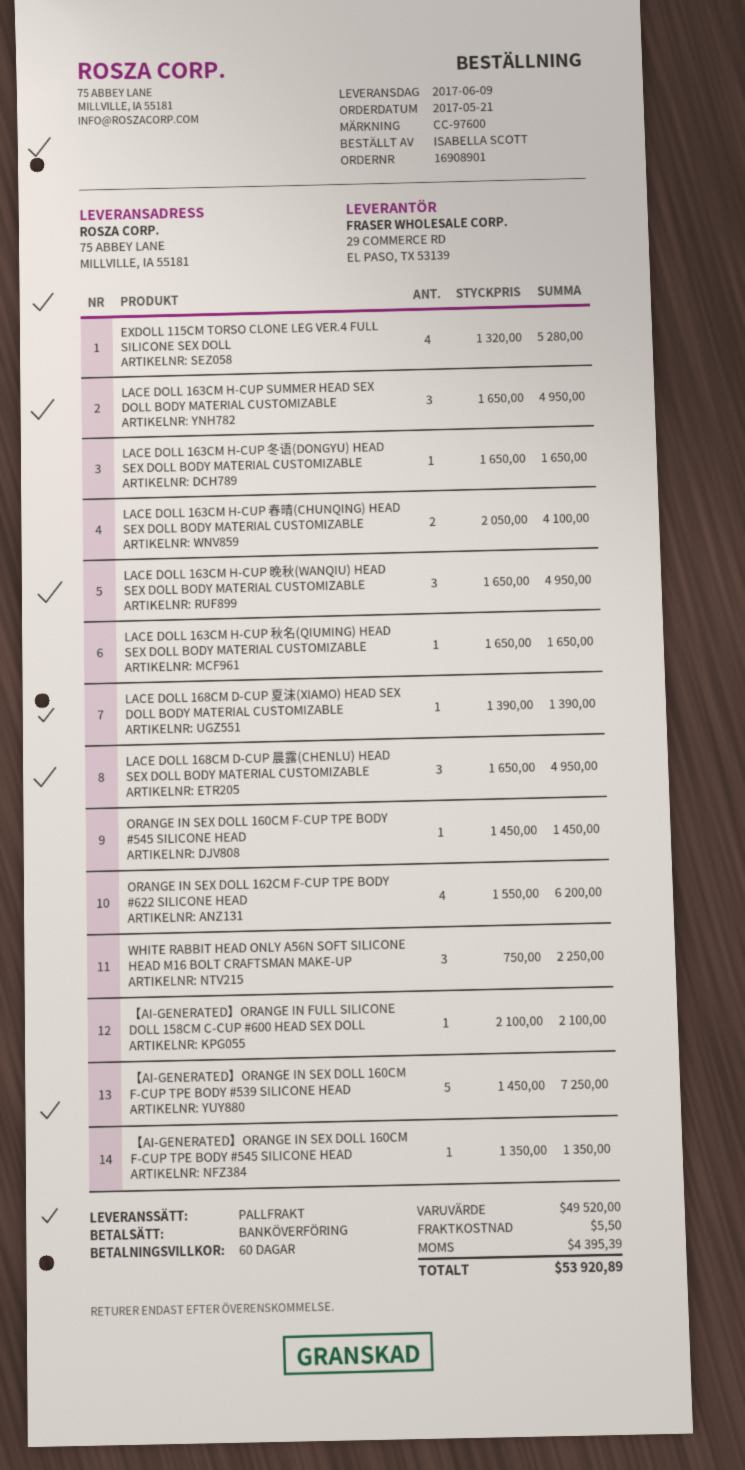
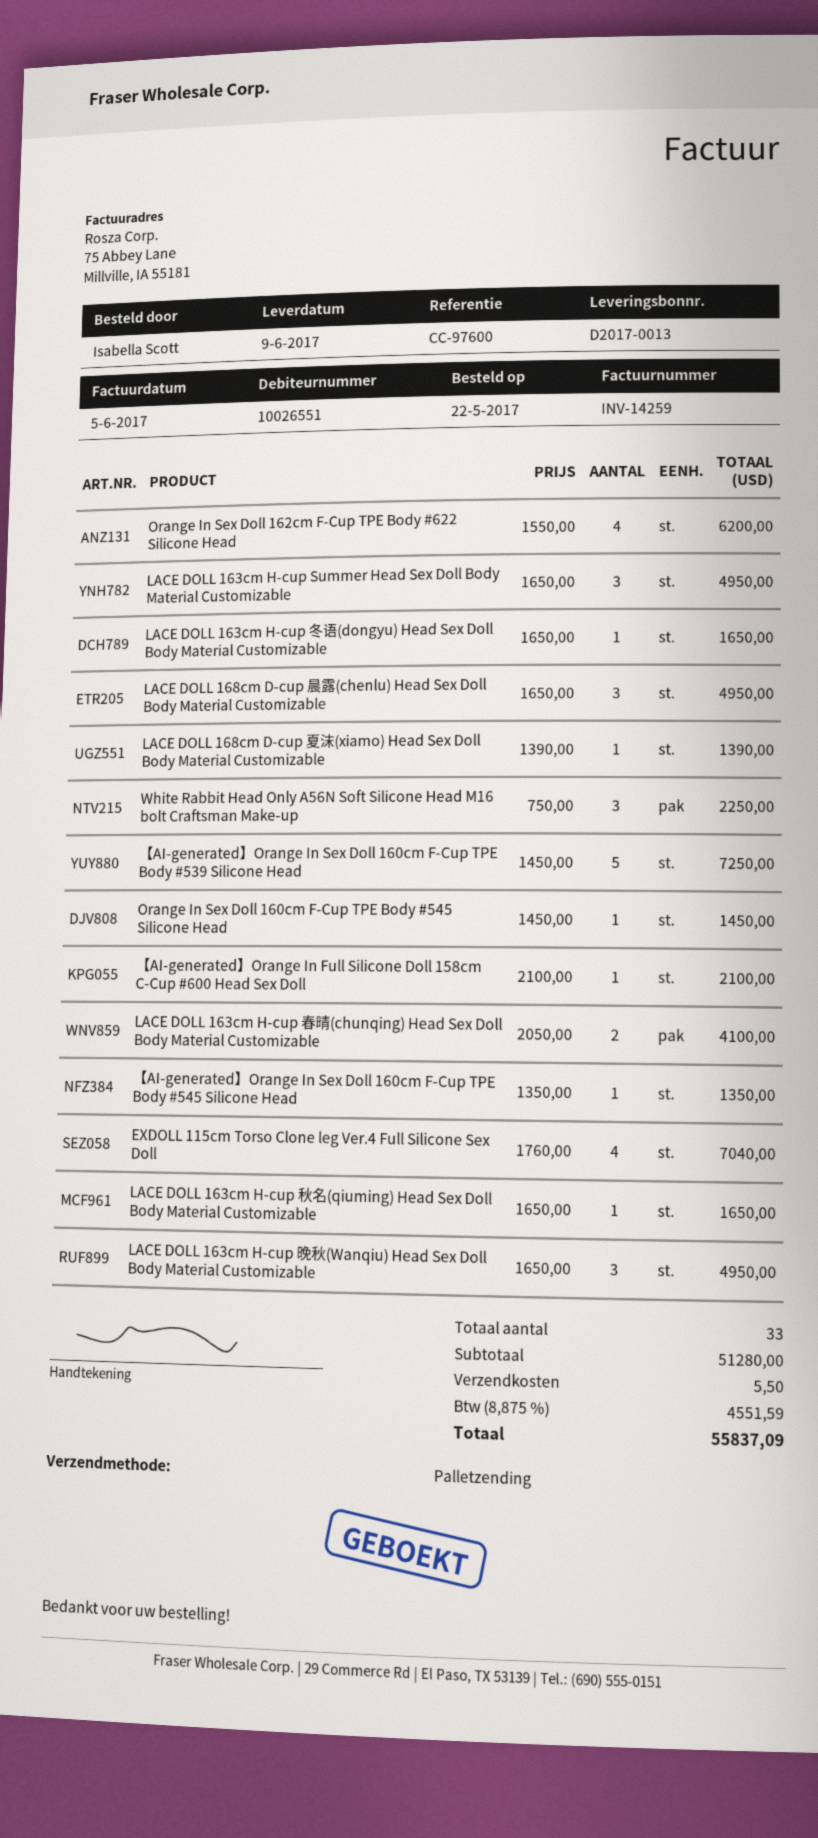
order date: 2017-05-21 -> 2017-05-22
EXDOLL 115CM TORSO CLONE LEG VER.4 FULL SILICONE SEX DOLL: 4 x 1320.00 = 5280.00 -> 4 x 1760.00 = 7040.00
subtotal: 49520.00 -> 51280.00
tax: 4395.39 -> 4551.59
total: 53920.89 -> 55837.09

